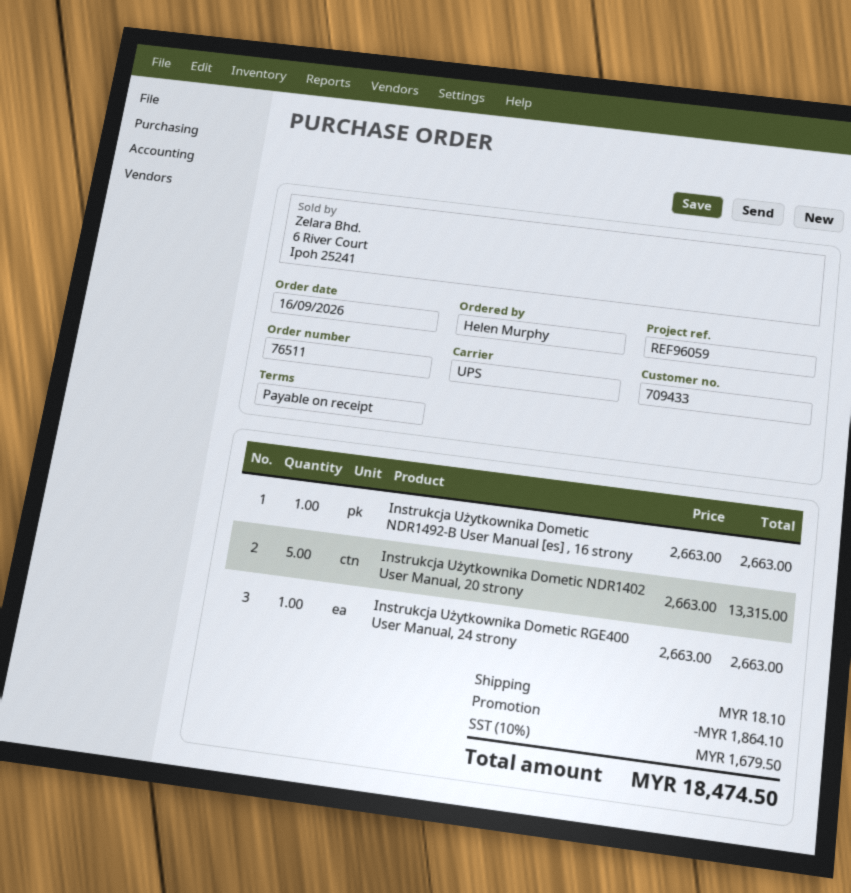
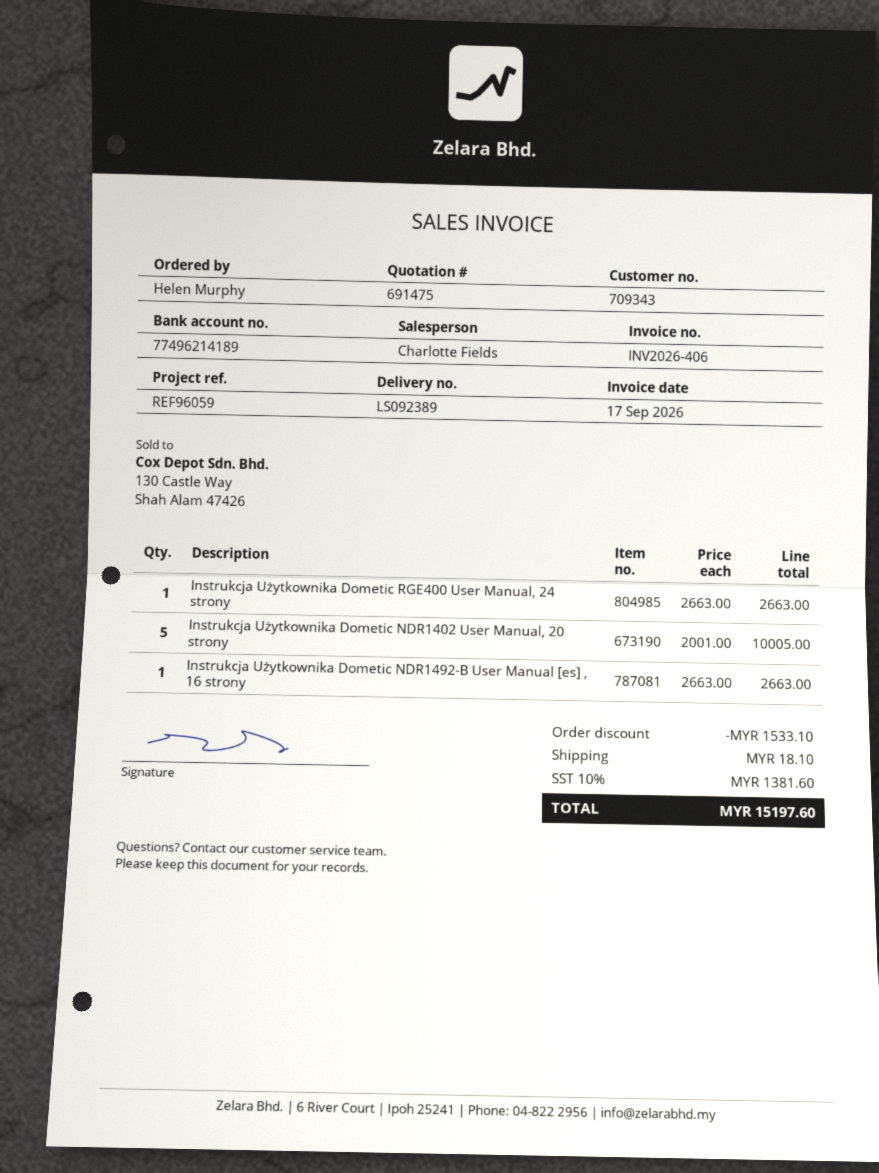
customer number: 709433 -> 709343
Instrukcja Użytkownika Dometic NDR1402 User Manual, 20 strony: 5 x 2663.00 = 13315.00 -> 5 x 2001.00 = 10005.00
discount: 1864.10 -> 1533.10
tax: 10% = 1679.50 -> 10% = 1381.60
total: 18474.50 -> 15197.60

